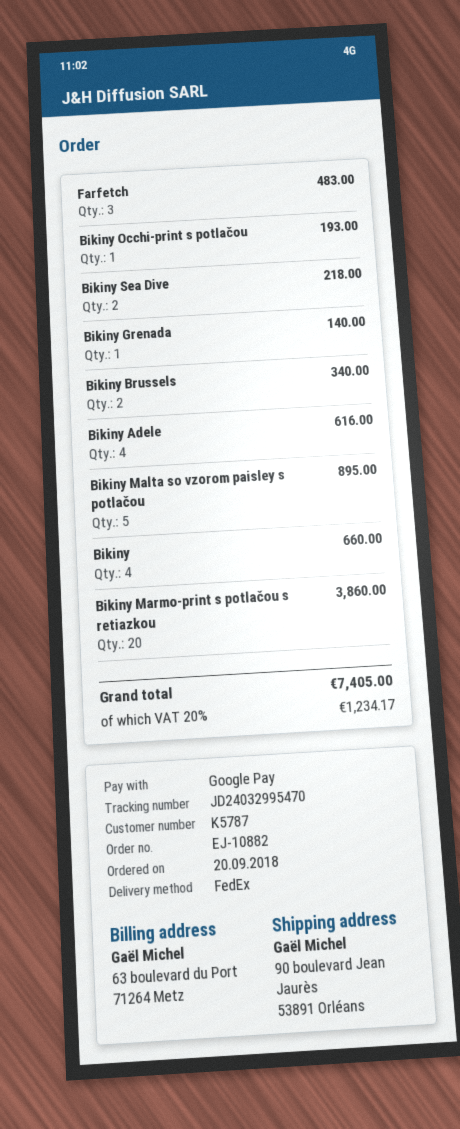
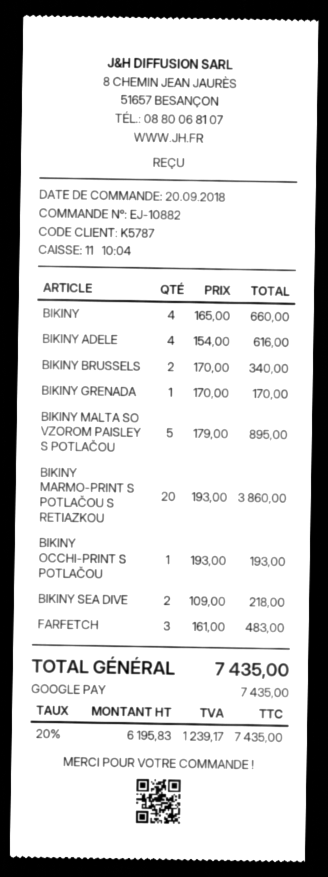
Bikiny Grenada: 1 for 140.00 -> 1 for 170.00
tax: 20% = 1234.17 -> 20% = 1239.17
total: 7405.00 -> 7435.00

